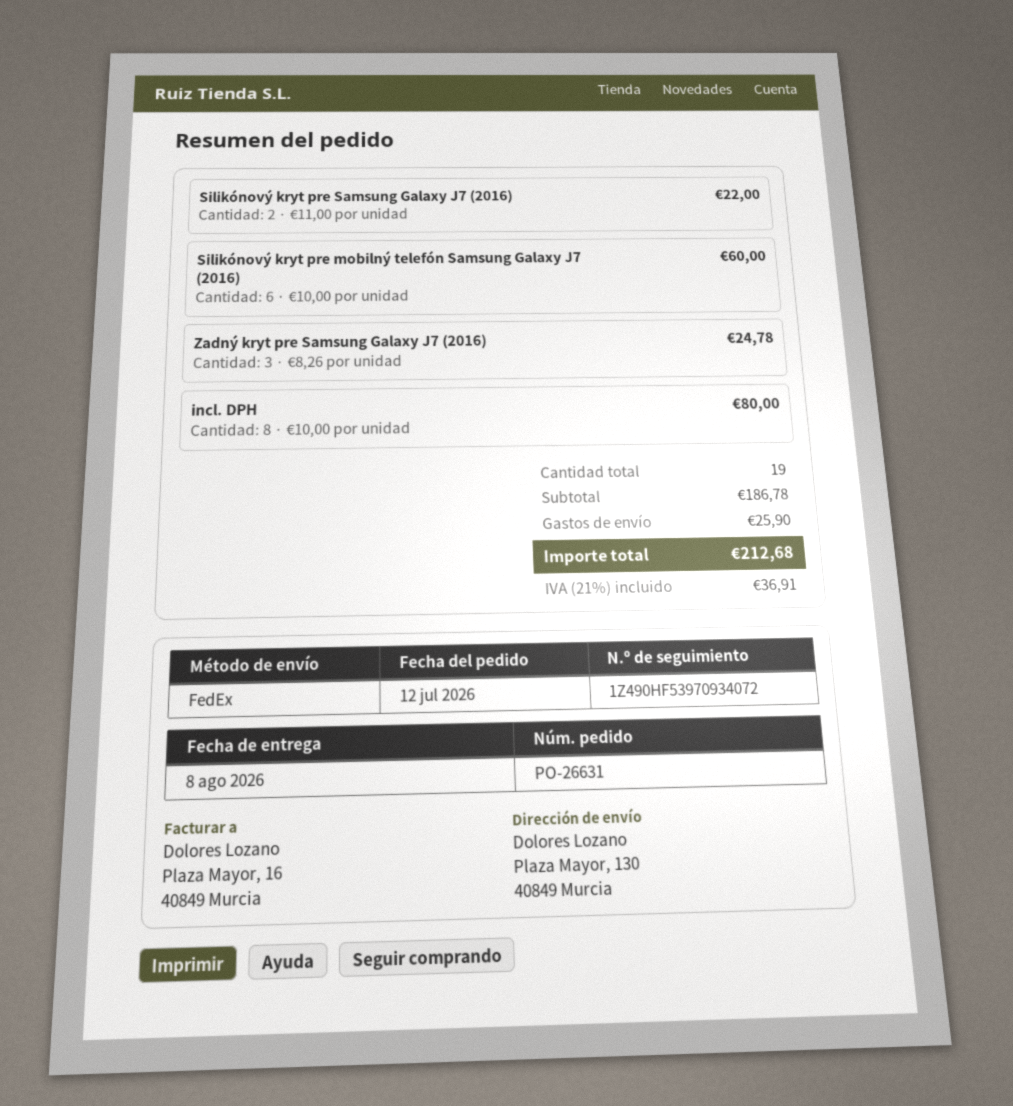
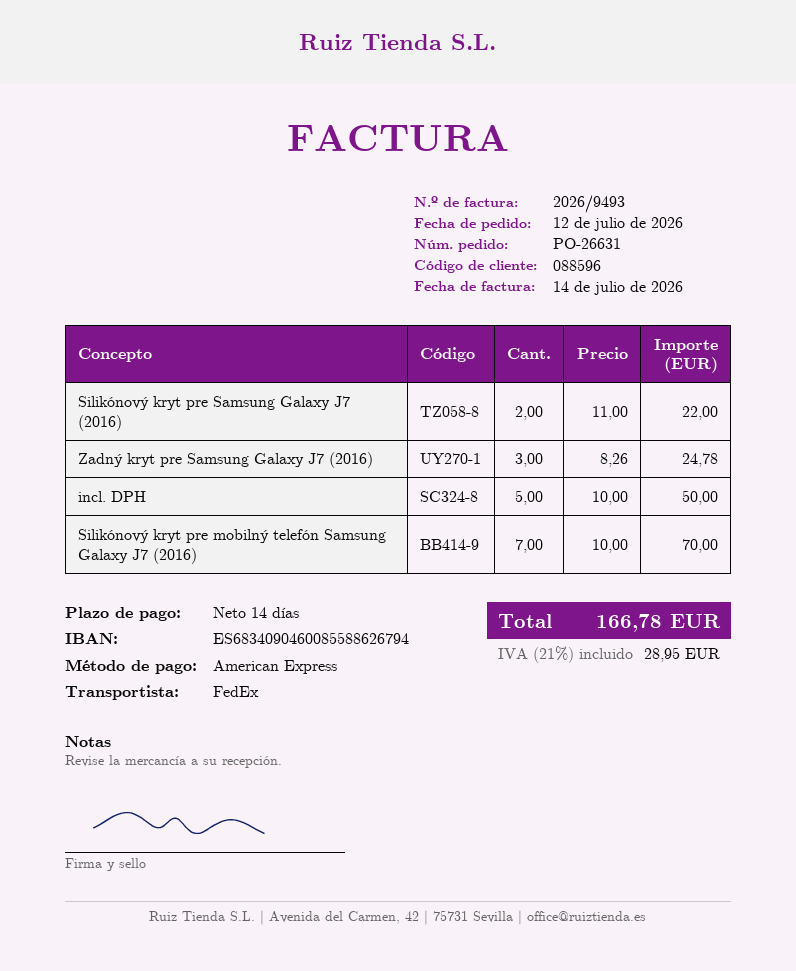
Silikónový kryt pre mobilný telefón Samsung Galaxy J7 (2016): 6 x 10.00 = 60.00 -> 7 x 10.00 = 70.00
incl. DPH: 8 x 10.00 = 80.00 -> 5 x 10.00 = 50.00
shipping: 25.90 -> none
tax: 21% = 36.91 -> 21% = 28.95
total: 212.68 -> 166.78

